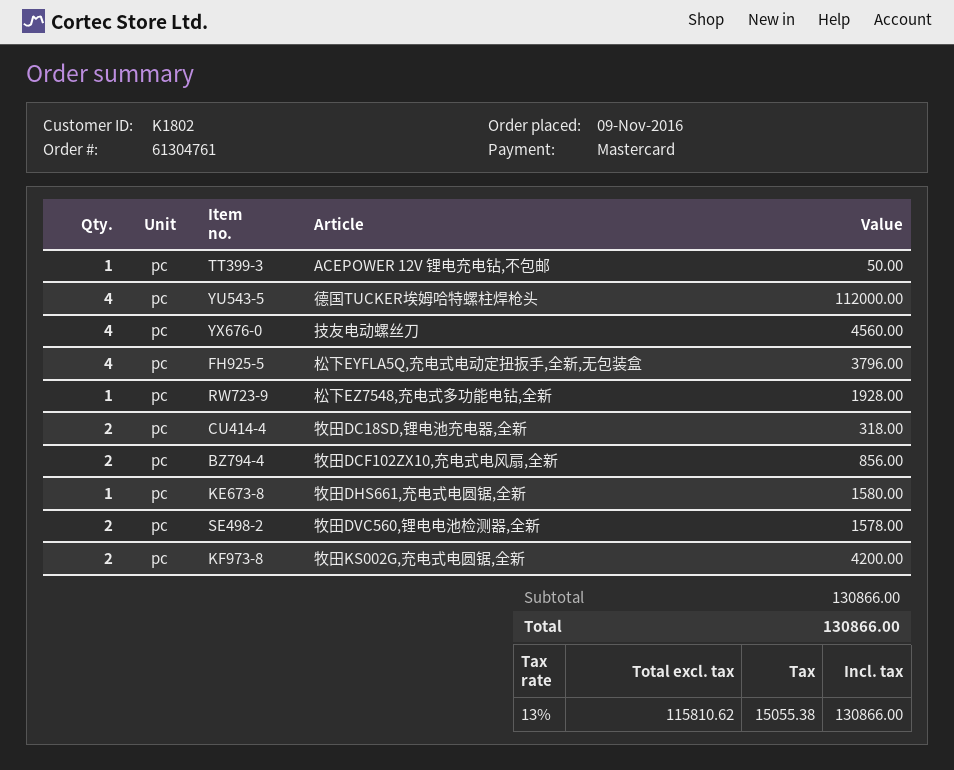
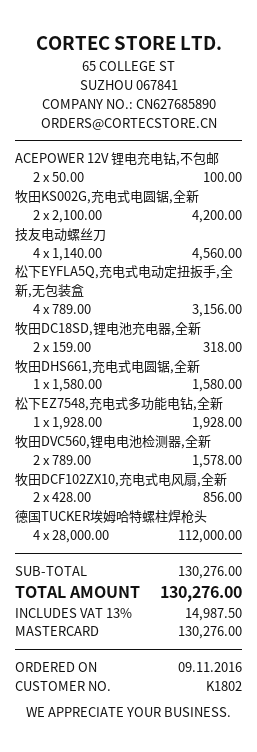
ACEPOWER 12V 锂电充电钻,不包邮: 1 for 50.00 -> 2 for 100.00
松下EYFLA5Q,充电式电动定扭扳手,全新,无包装盒: 4 for 3796.00 -> 4 for 3156.00
subtotal: 130866.00 -> 130276.00
tax: 13% = 15055.38 -> 13% = 14987.50
total: 130866.00 -> 130276.00

